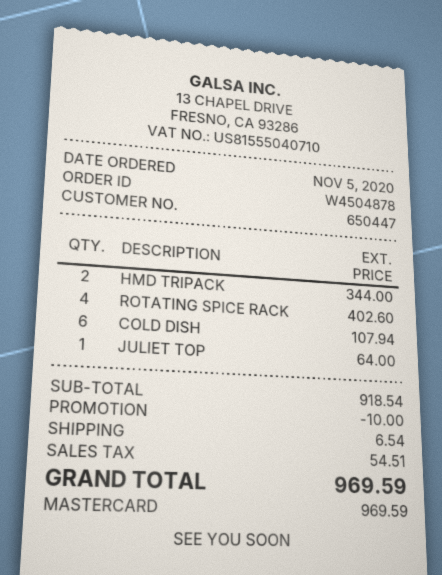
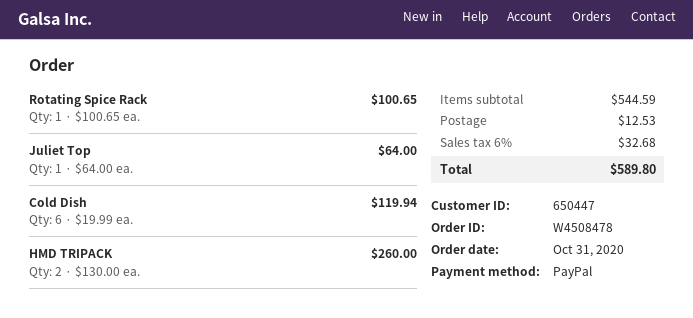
order number: W4504878 -> W4508478
order date: 2020-11-05 -> 2020-10-31
payment method: Mastercard -> PayPal
HMD TRIPACK: 2 for 344.00 -> 2 for 260.00
ROTATING SPICE RACK: 4 for 402.60 -> 1 for 100.65
COLD DISH: 6 for 107.94 -> 6 for 119.94
subtotal: 918.54 -> 544.59
discount: 10.00 -> none
shipping: 6.54 -> 12.53
tax: 54.51 -> 32.68
total: 969.59 -> 589.80

